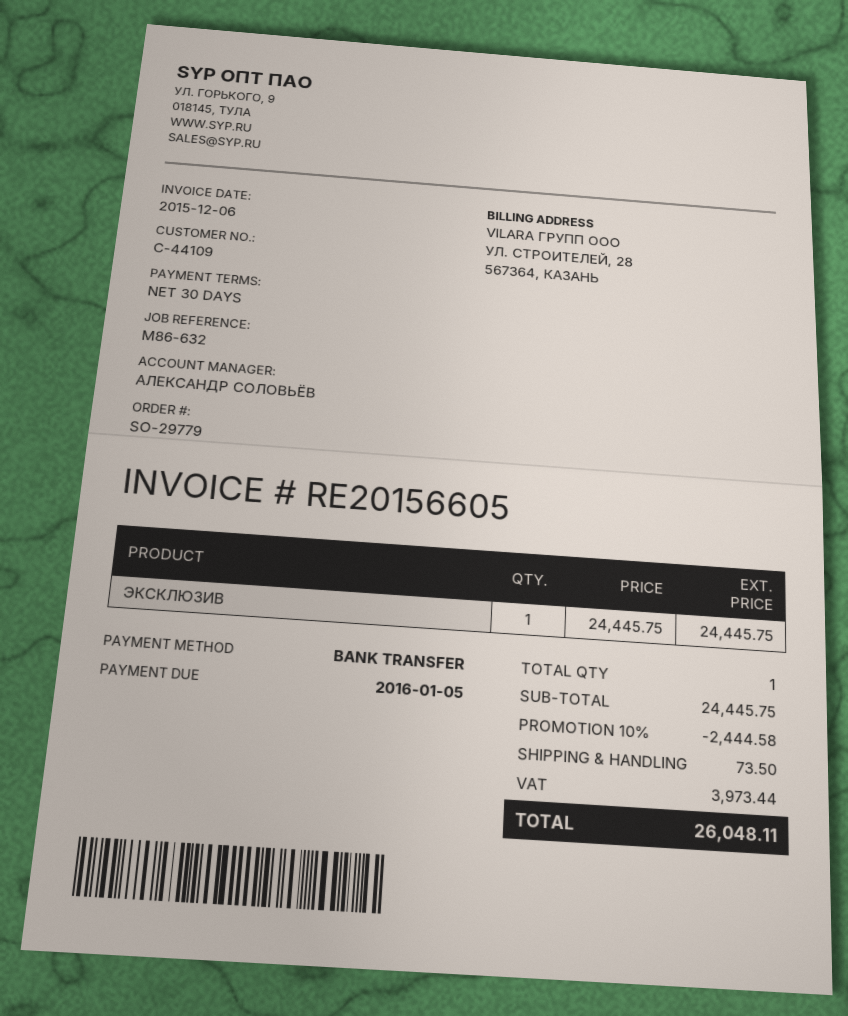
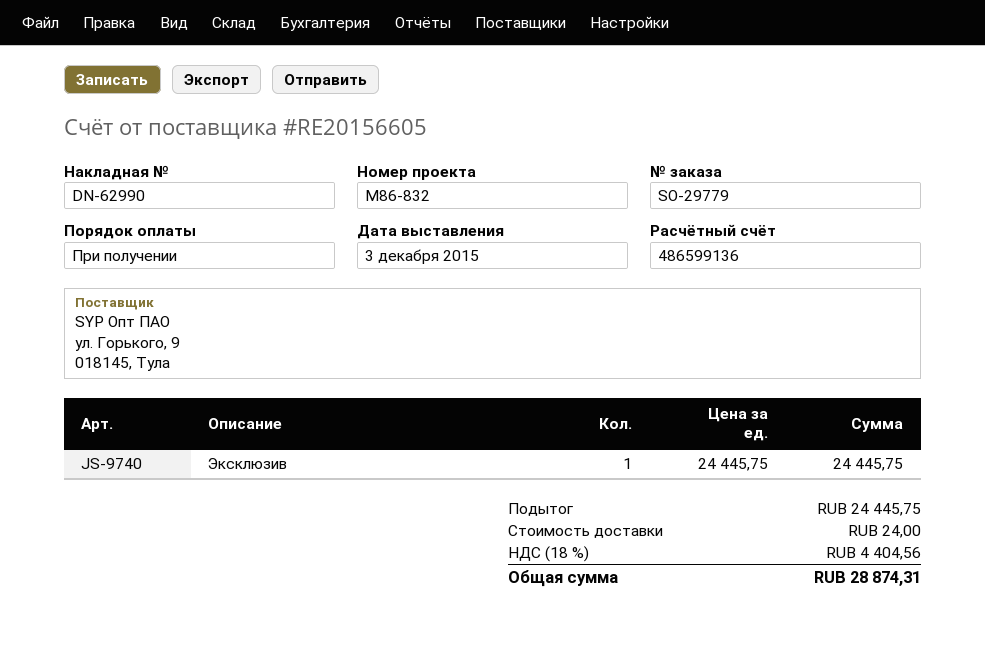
invoice date: 2015-12-06 -> 2015-12-03
payment terms: 30 days -> on receipt
reference: M86-632 -> M86-832
discount: 10% = 2444.58 -> none
shipping: 73.50 -> 24.00
tax: 3973.44 -> 4404.56
total: 26048.11 -> 28874.31

